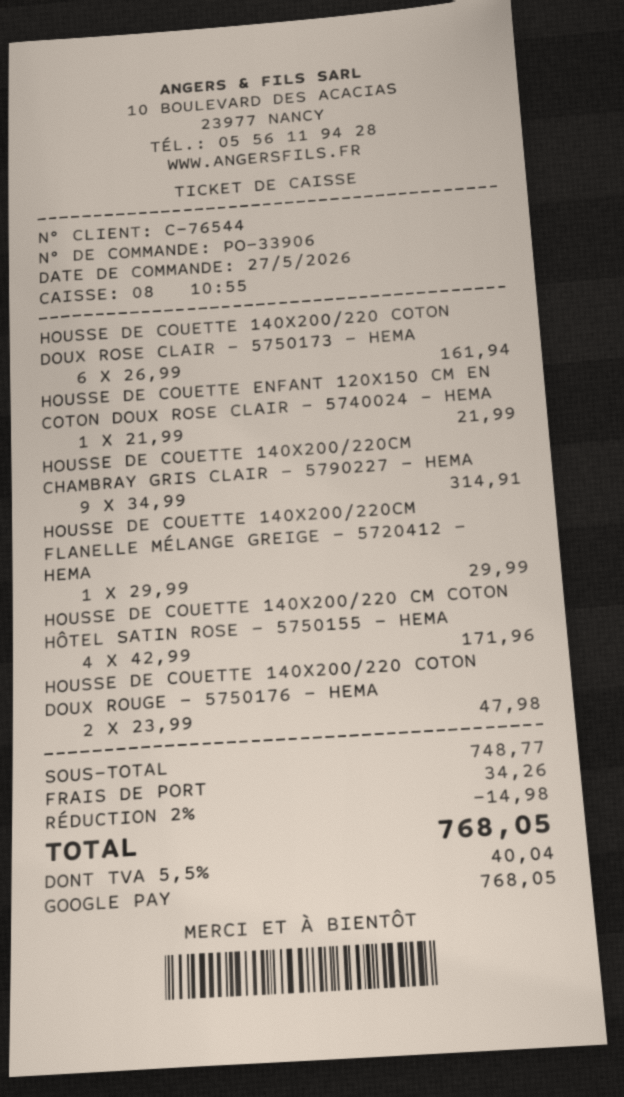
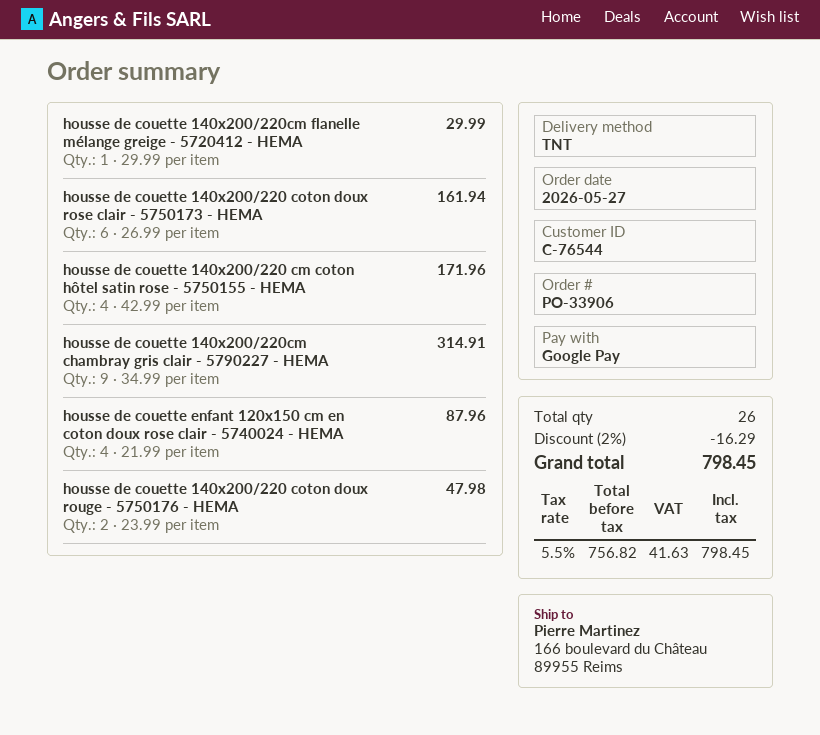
HOUSSE DE COUETTE ENFANT 120X150 CM EN COTON DOUX ROSE CLAIR - 5740024 - HEMA: 1 x 21.99 = 21.99 -> 4 x 21.99 = 87.96
discount: 2% = 14.98 -> 2% = 16.29
shipping: 34.26 -> none
tax: 5.5% = 40.04 -> 5.5% = 41.63
total: 768.05 -> 798.45

